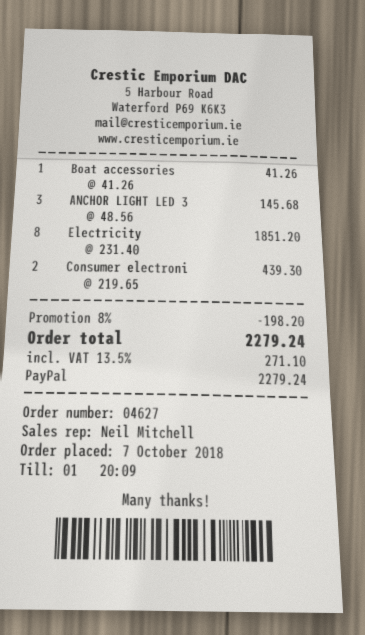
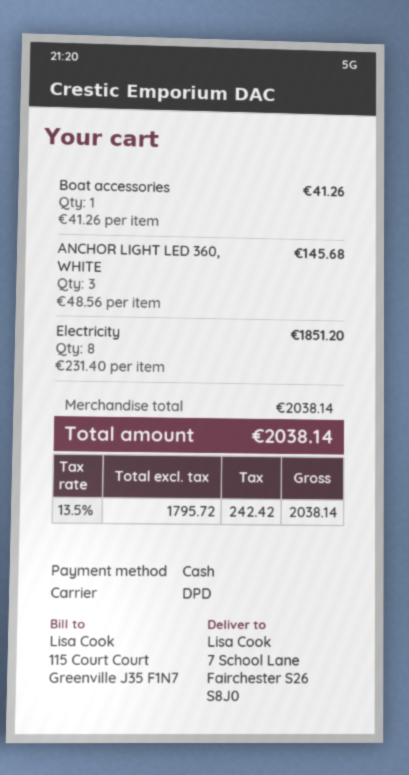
payment method: PayPal -> cash
Consumer electroni: 2 x 219.65 = 439.30 -> none
discount: 8% = 198.20 -> none
tax: 13.5% = 271.10 -> 13.5% = 242.42
total: 2279.24 -> 2038.14

